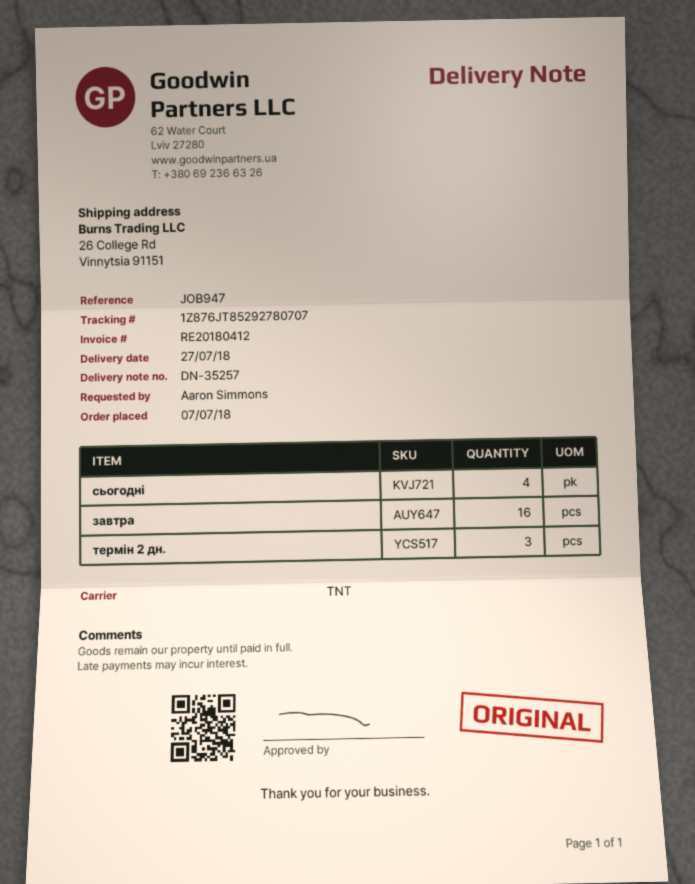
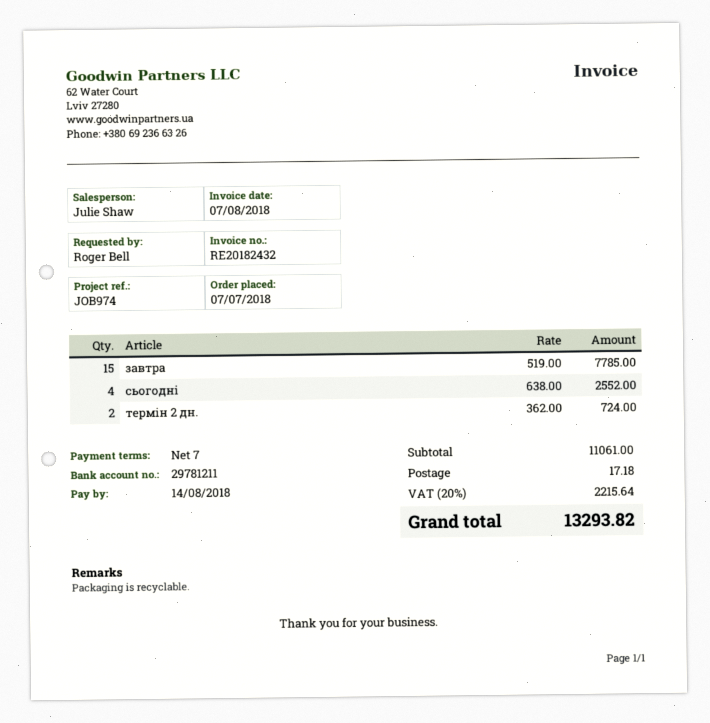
invoice number: RE20180412 -> RE20182432
reference: JOB947 -> JOB974
ordered by: Aaron Simmons -> Roger Bell
завтра: 16 -> 15
термін 2 дн.: 3 -> 2

